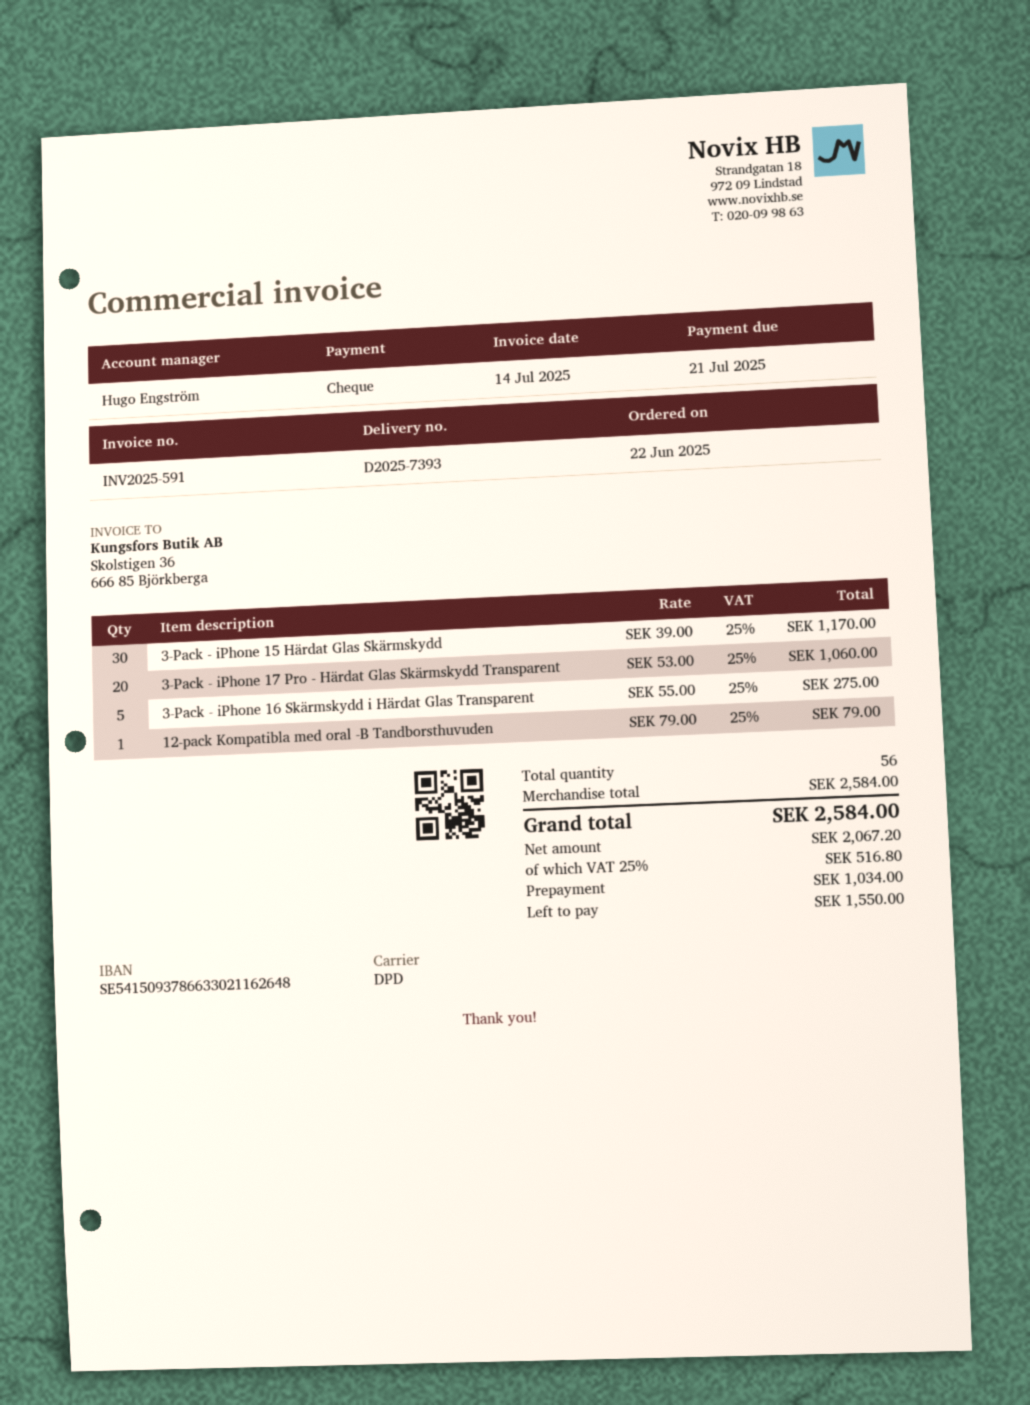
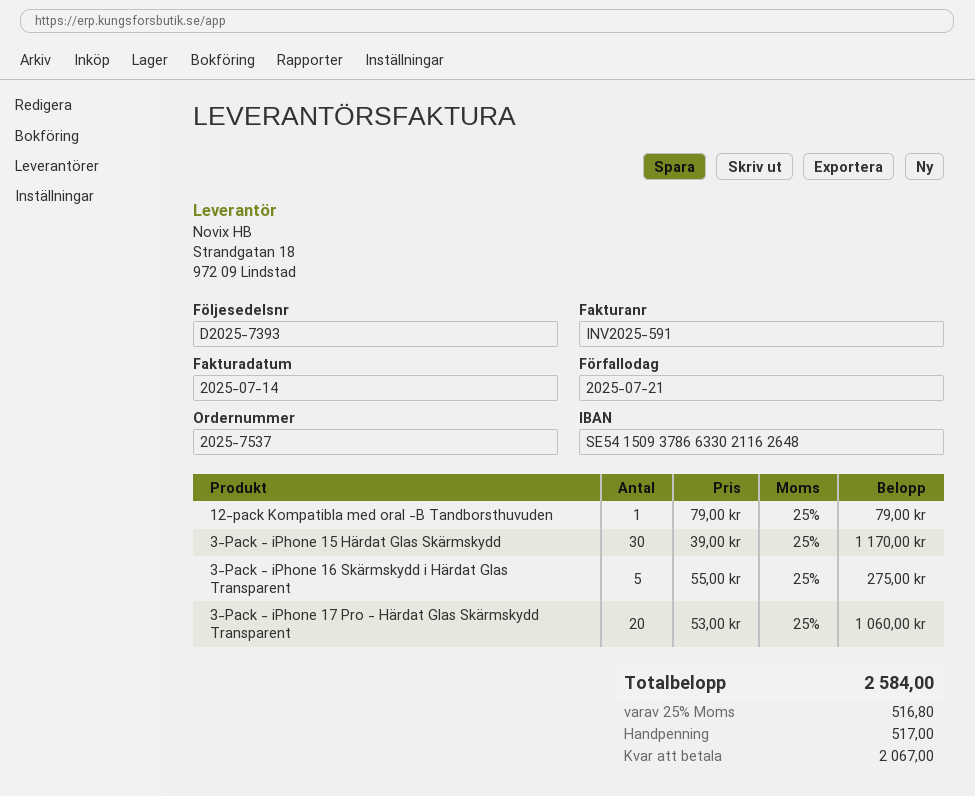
deposit: 1034.00 -> 517.00
balance: 1550.00 -> 2067.00

